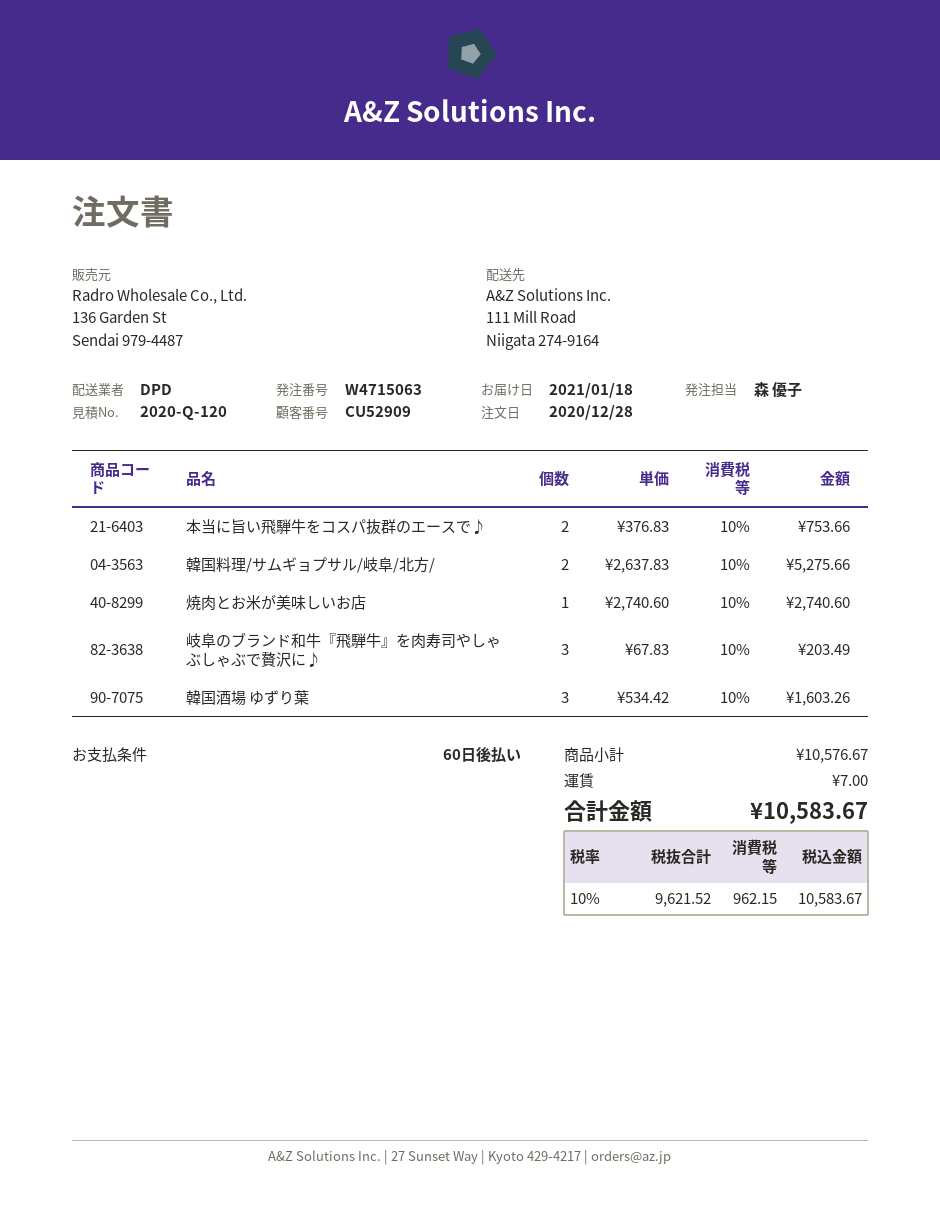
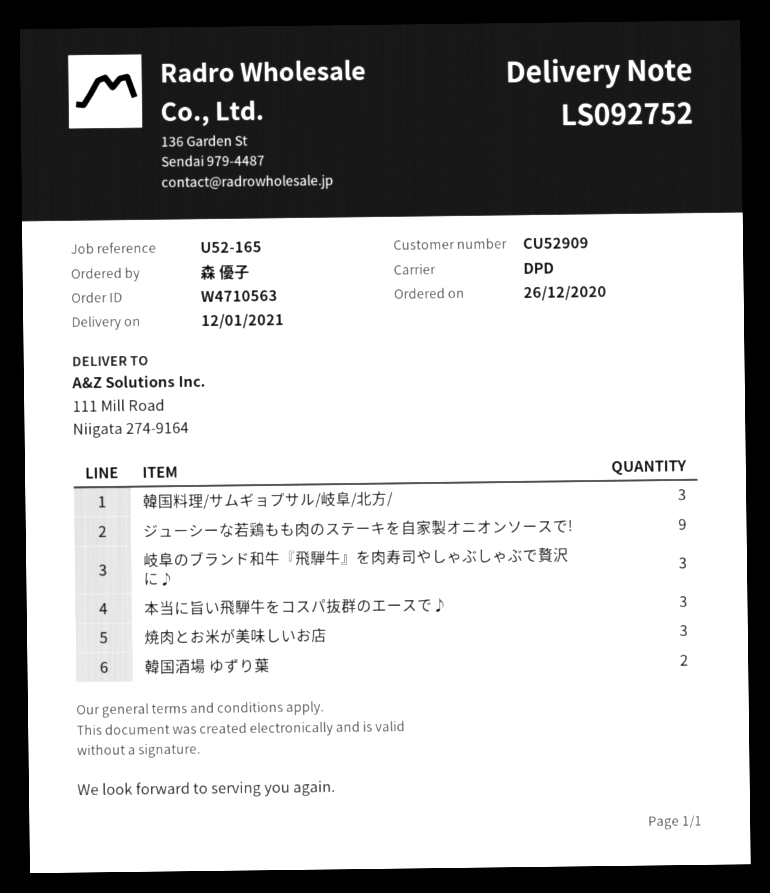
order number: W4715063 -> W4710563
order date: 2020-12-28 -> 2020-12-26
delivery date: 2021-01-18 -> 2021-01-12
本当に旨い飛騨牛をコスパ抜群のエースで♪: 2 -> 3
韓国料理/サムギョプサル/岐阜/北方/: 2 -> 3
焼肉とお米が美味しいお店: 1 -> 3
韓国酒場 ゆずり葉: 3 -> 2
ジューシーな若鶏もも肉のステーキを自家製オニオンソースで!: none -> 9

